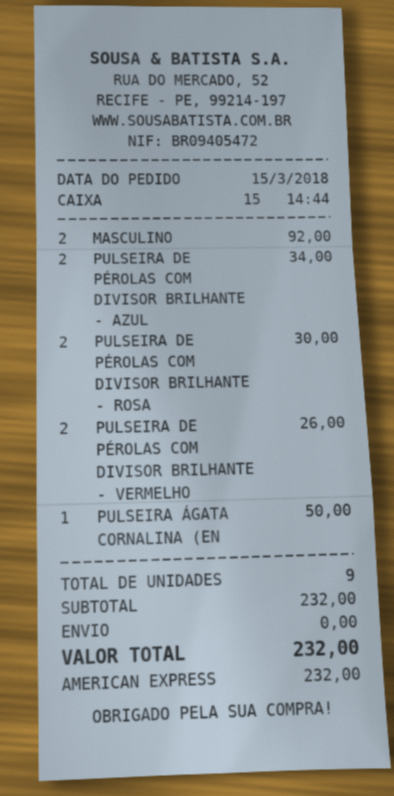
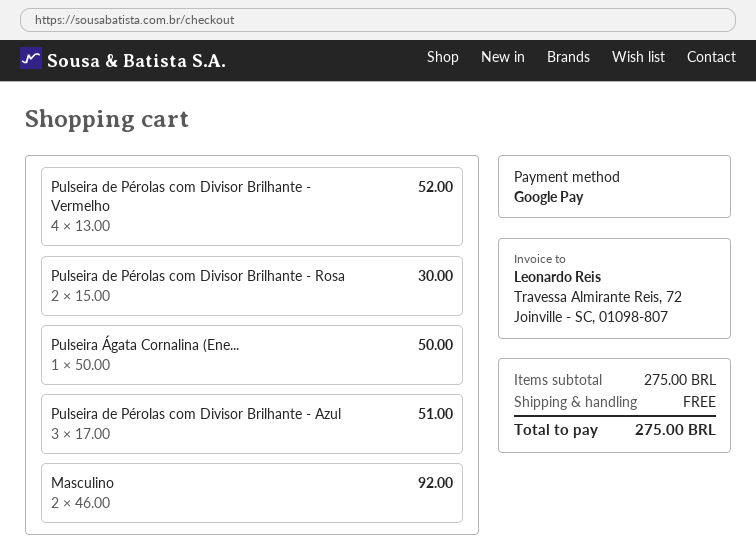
payment method: American Express -> Google Pay
PULSEIRA DE PÉROLAS COM DIVISOR BRILHANTE - AZUL: 2 for 34.00 -> 3 for 51.00
PULSEIRA DE PÉROLAS COM DIVISOR BRILHANTE - VERMELHO: 2 for 26.00 -> 4 for 52.00
subtotal: 232.00 -> 275.00
total: 232.00 -> 275.00

